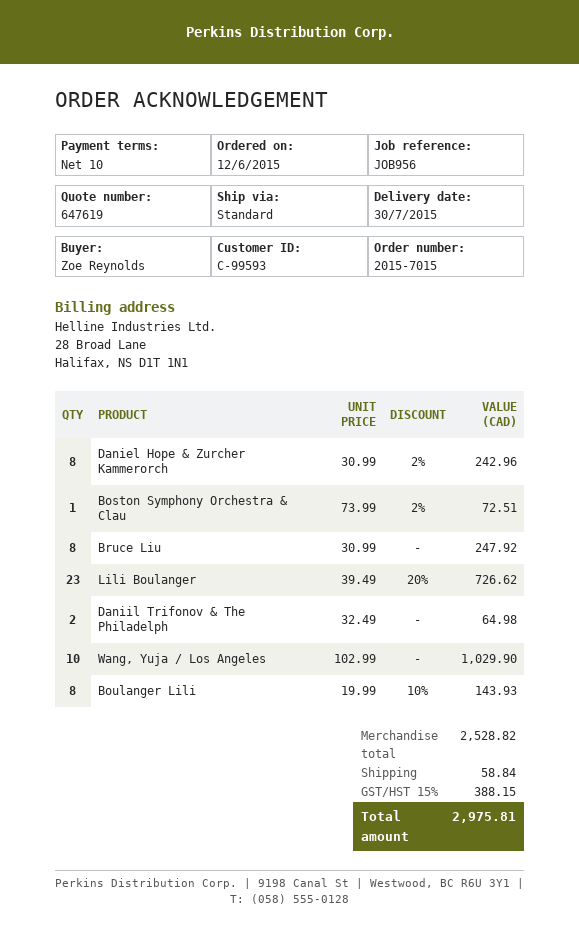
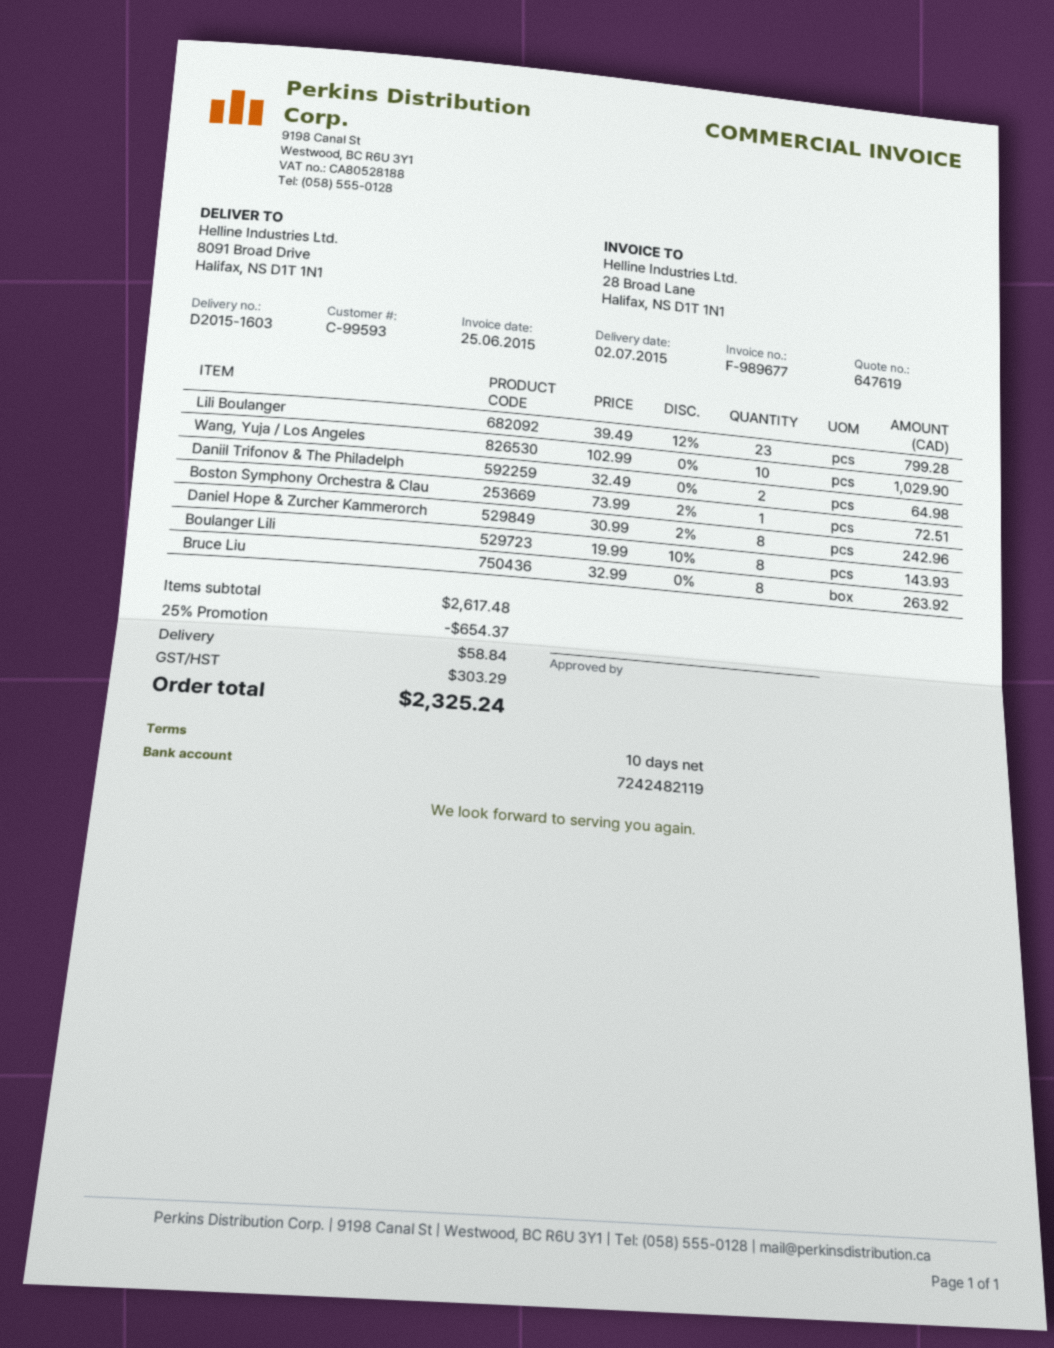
delivery date: 2015-07-30 -> 2015-07-02
Bruce Liu: 8 x 30.99 = 247.92 -> 8 x 32.99 = 263.92
Lili Boulanger: 23 x 39.49 - 20% = 726.62 -> 23 x 39.49 - 12% = 799.28
subtotal: 2528.82 -> 2617.48
discount: none -> 25% = 654.37
tax: 388.15 -> 303.29
total: 2975.81 -> 2325.24

